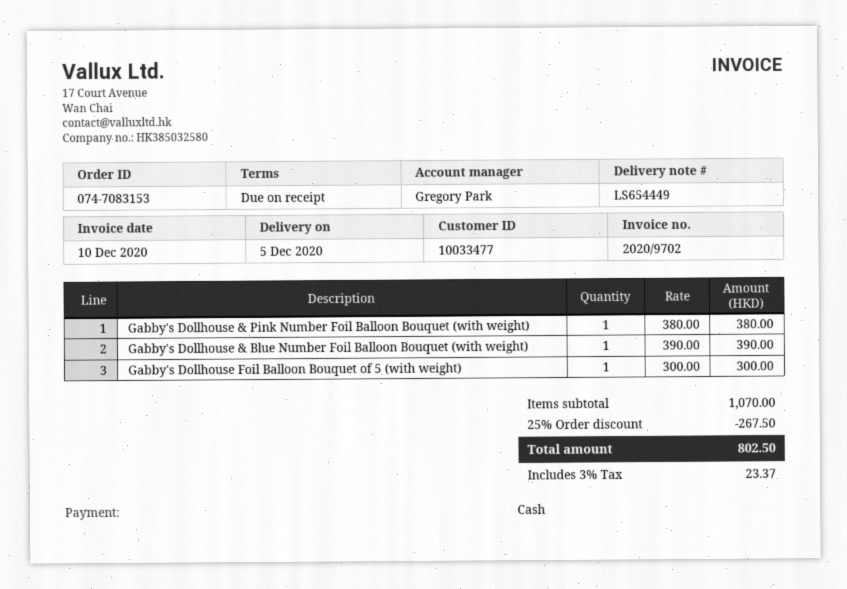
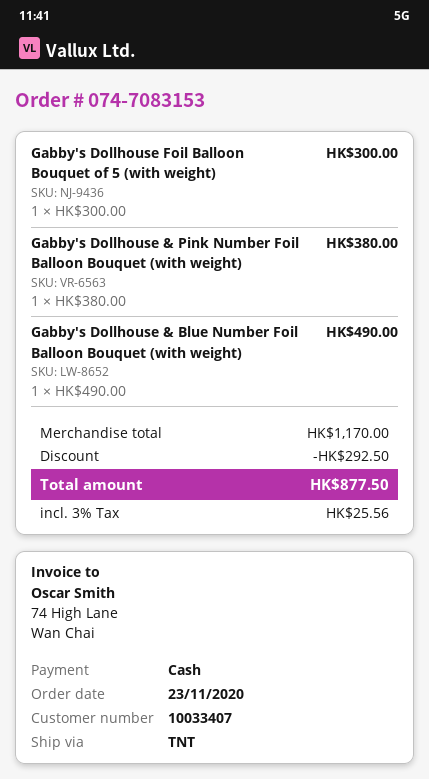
customer number: 10033477 -> 10033407
Gabby's Dollhouse & Blue Number Foil Balloon Bouquet (with weight): 1 x 390.00 = 390.00 -> 1 x 490.00 = 490.00
subtotal: 1070.00 -> 1170.00
discount: 267.50 -> 292.50
tax: 3% = 23.37 -> 3% = 25.56
total: 802.50 -> 877.50

